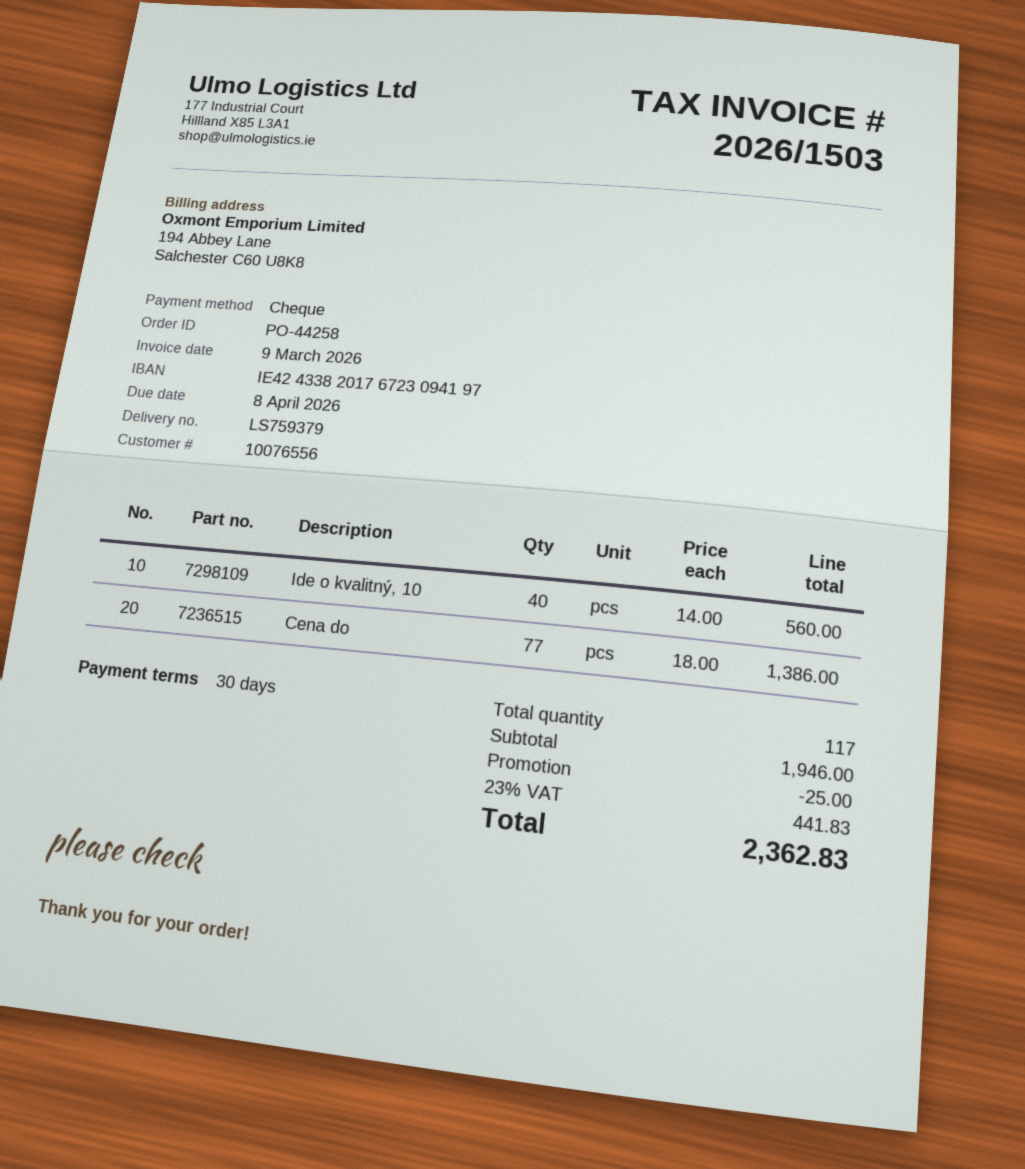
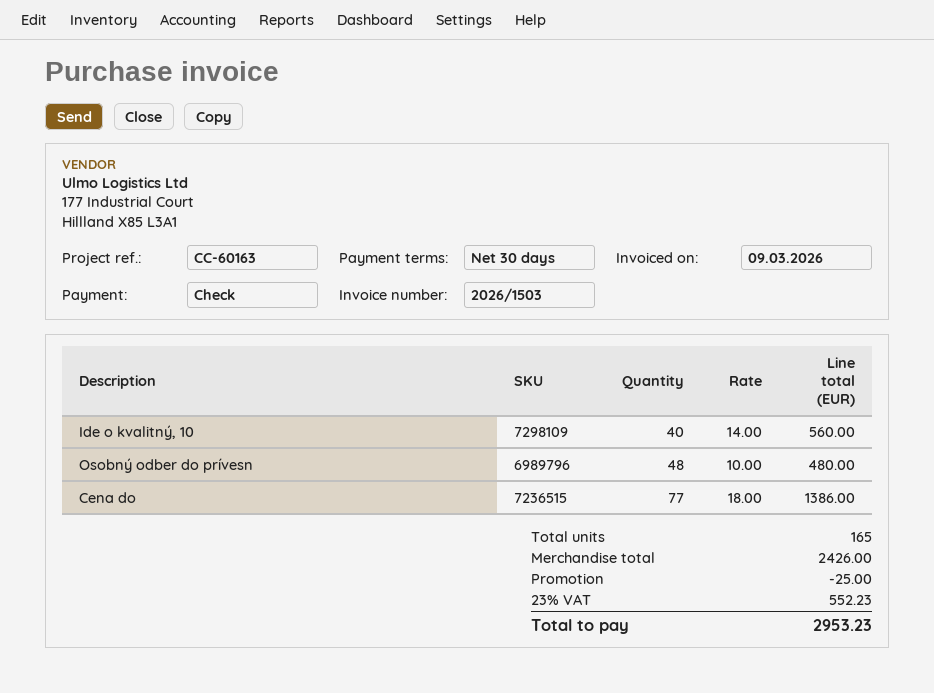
Osobný odber do prívesn: none -> 48 x 10.00 = 480.00
total quantity: 117 -> 165
subtotal: 1946.00 -> 2426.00
tax: 23% = 441.83 -> 23% = 552.23
total: 2362.83 -> 2953.23

